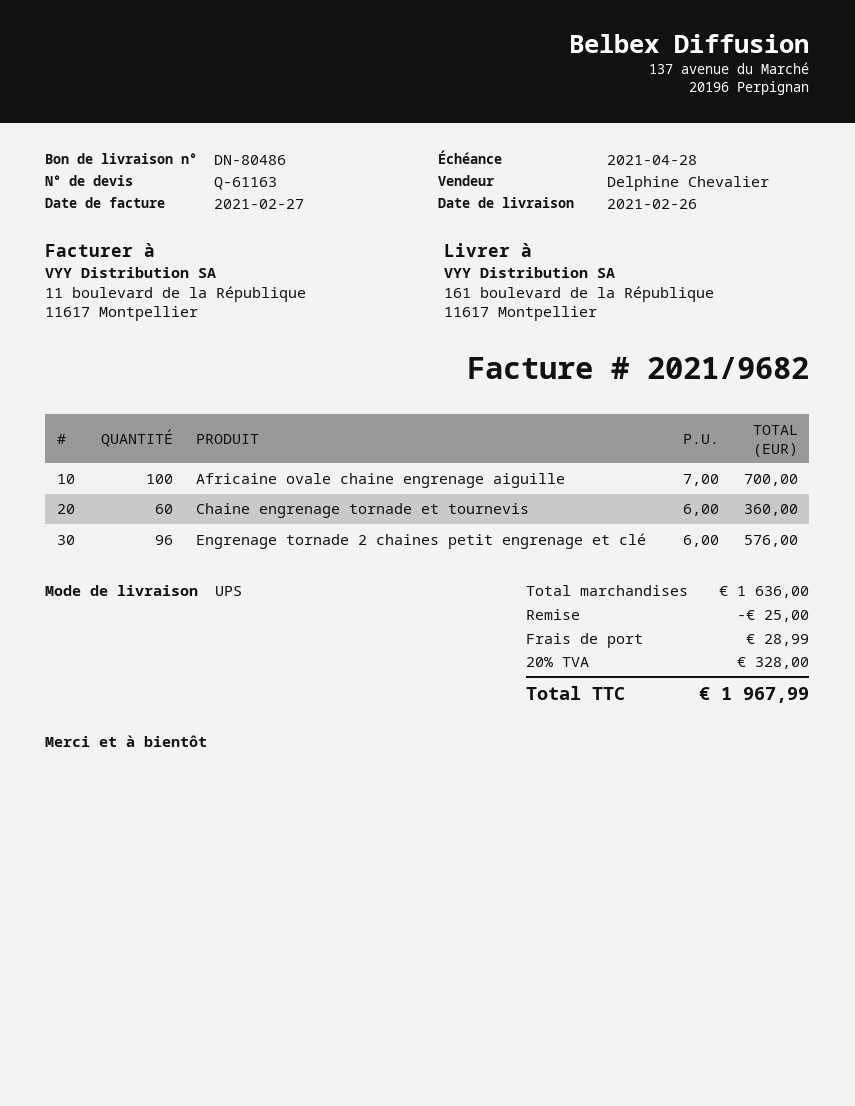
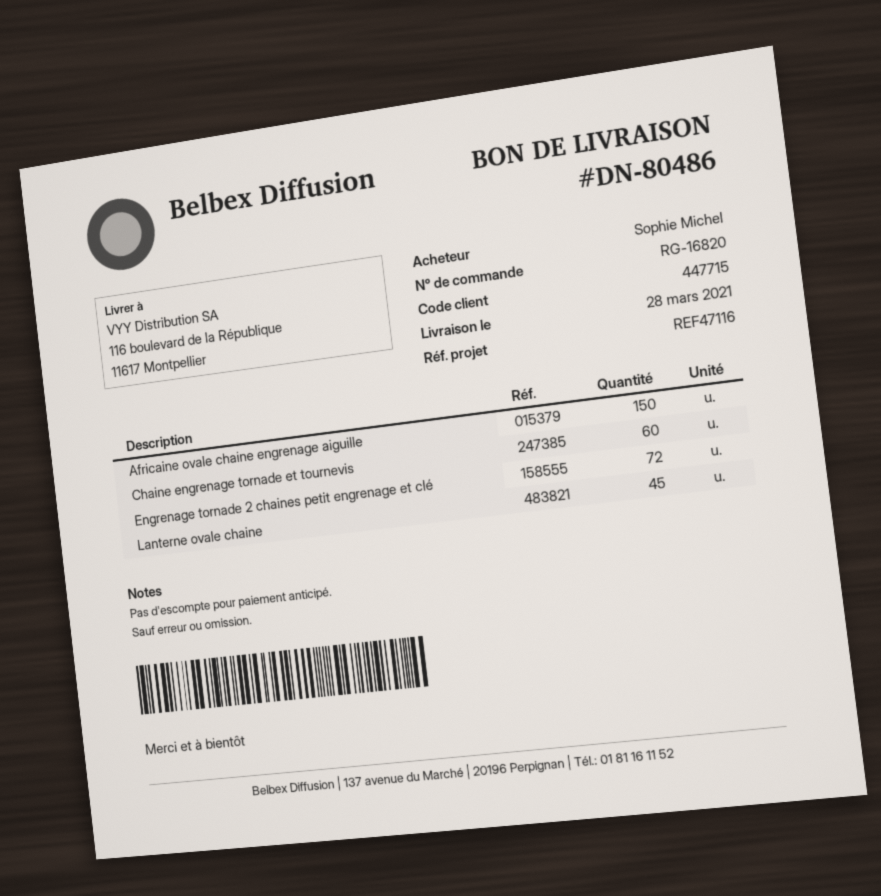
delivery date: 2021-02-26 -> 2021-03-28
ship to: 161 boulevard de la République, 11617 Montpellier -> 116 boulevard de la République, 11617 Montpellier
Africaine ovale chaine engrenage aiguille: 100 -> 150
Engrenage tornade 2 chaines petit engrenage et clé: 96 -> 72
Lanterne ovale chaine: none -> 45

